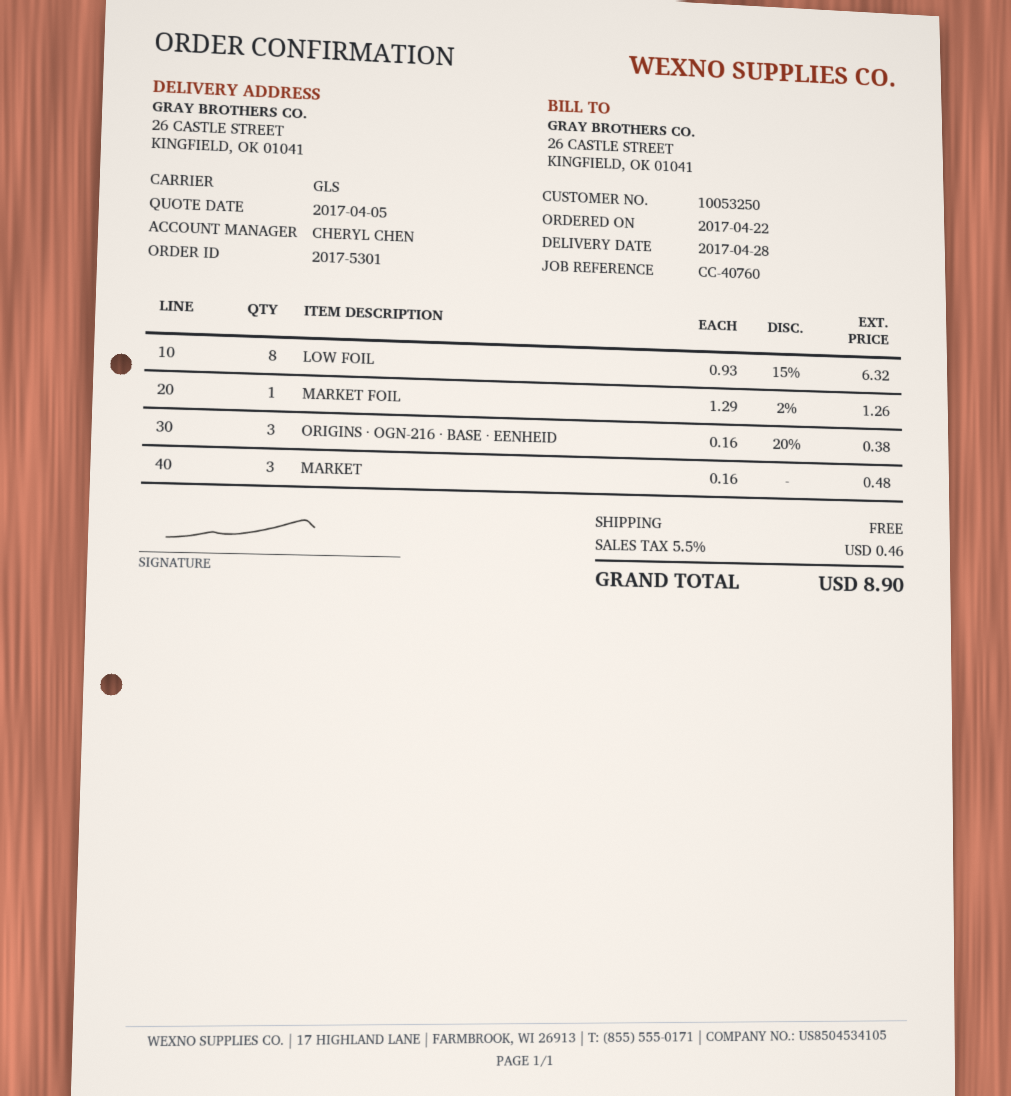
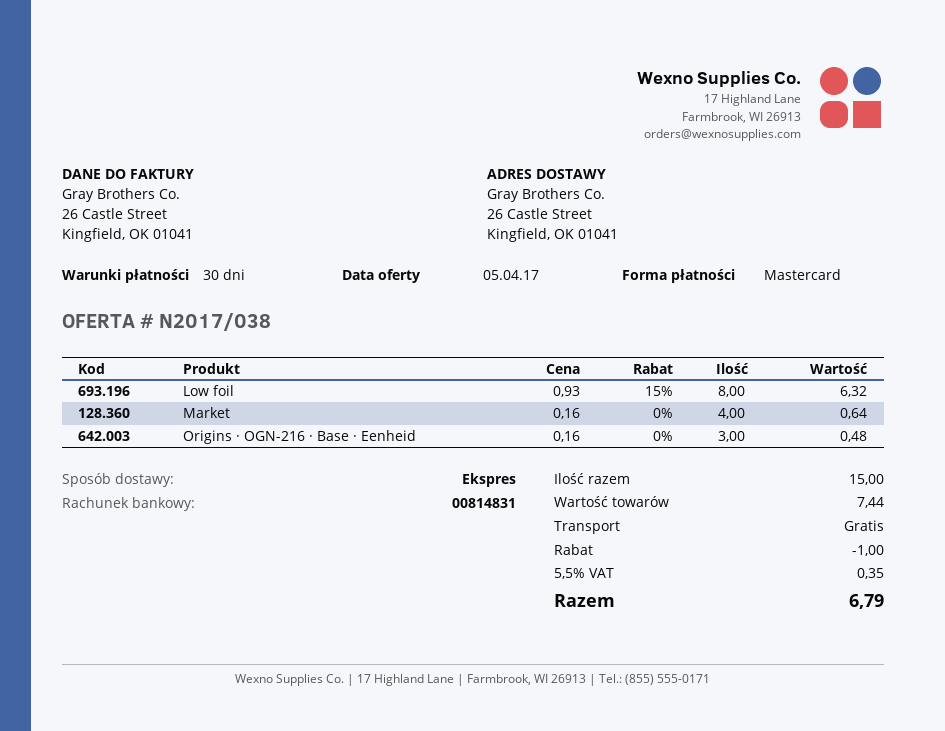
shipping method: GLS -> express
MARKET FOIL: 1 x 1.29 - 2% = 1.26 -> none
ORIGINS · OGN-216 · BASE · EENHEID: 3 x 0.16 - 20% = 0.38 -> 3 x 0.16 = 0.48
MARKET: 3 x 0.16 = 0.48 -> 4 x 0.16 = 0.64
discount: none -> 1.00
tax: 5.5% = 0.46 -> 5.5% = 0.35
total: 8.90 -> 6.79

